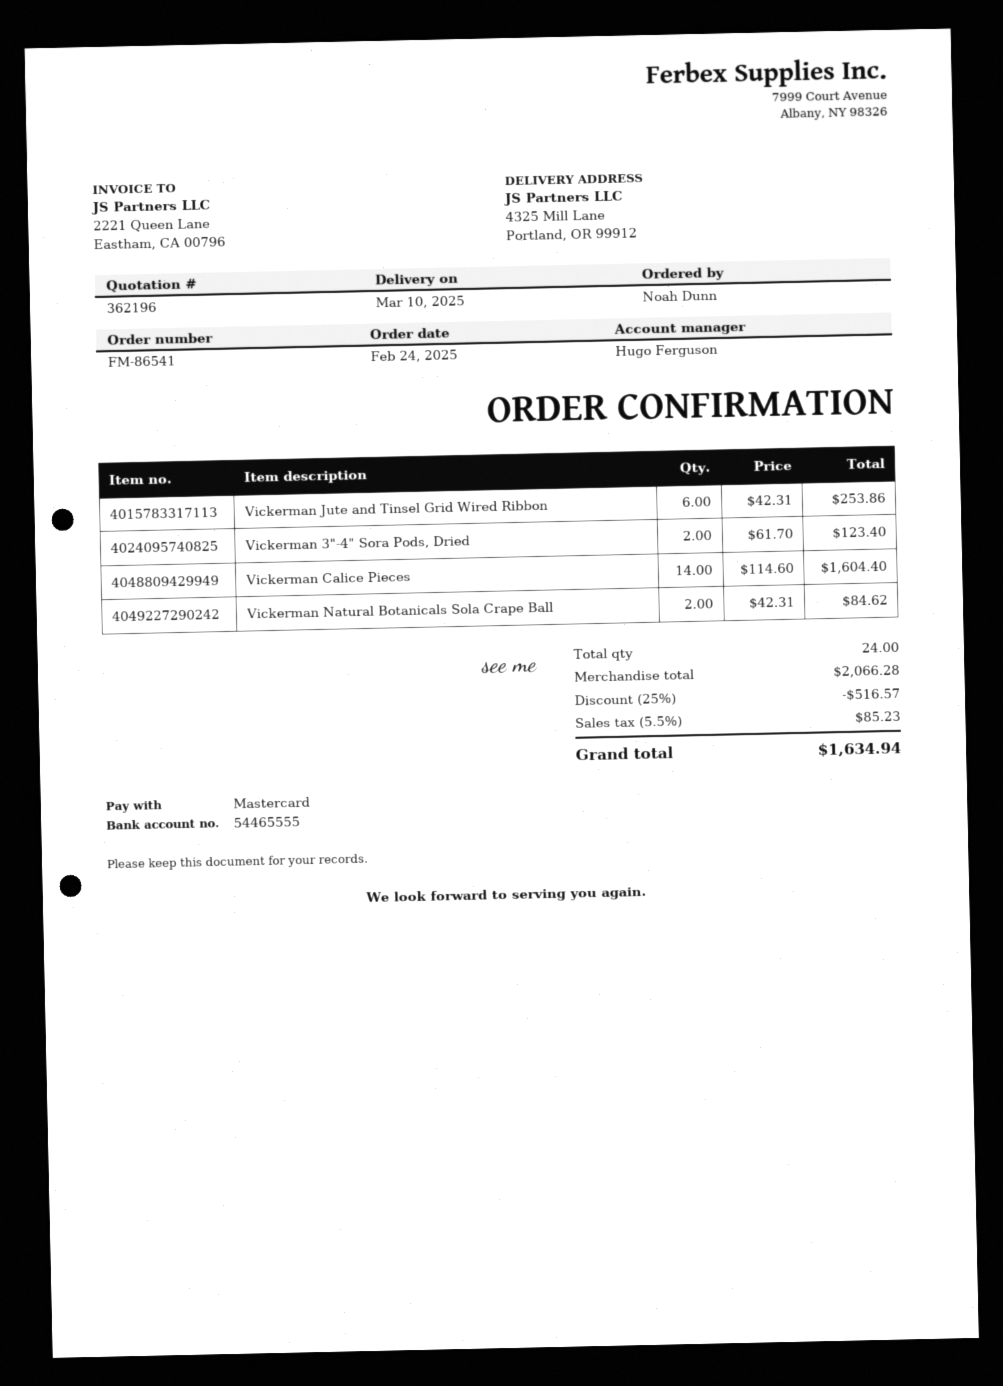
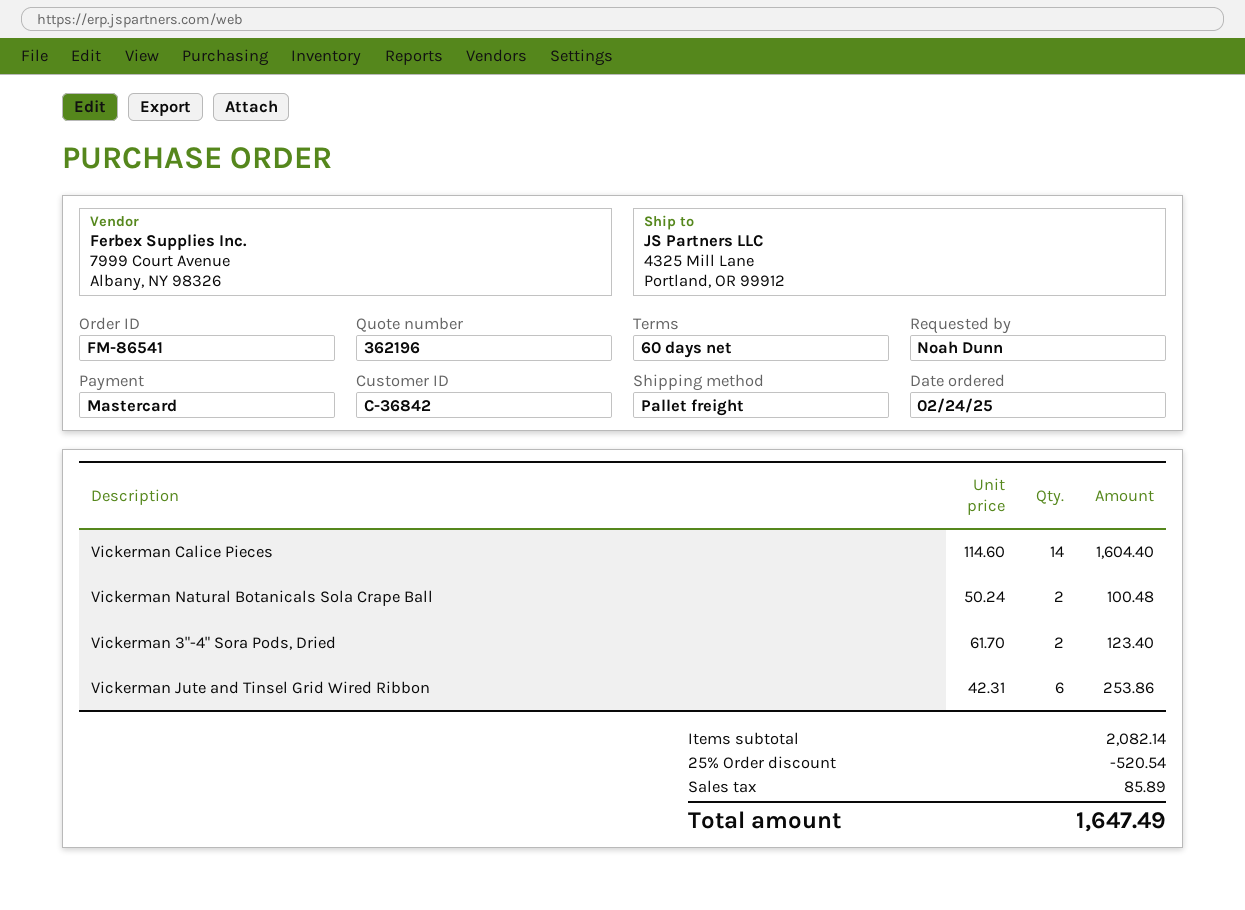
Vickerman Natural Botanicals Sola Crape Ball: 2 x 42.31 = 84.62 -> 2 x 50.24 = 100.48
subtotal: 2066.28 -> 2082.14
discount: 25% = 516.57 -> 25% = 520.54
tax: 85.23 -> 85.89
total: 1634.94 -> 1647.49

